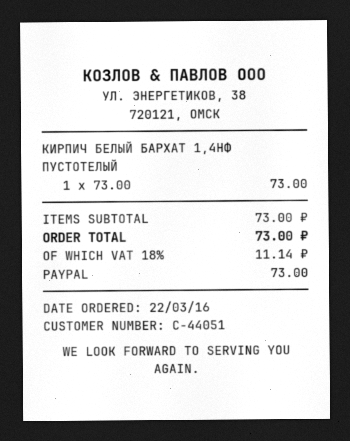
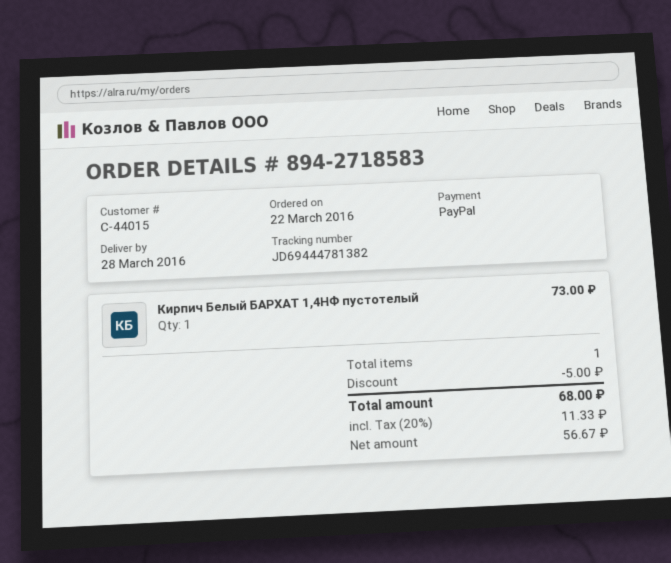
customer number: C-44051 -> C-44015
discount: none -> 5.00
tax: 18% = 11.14 -> 20% = 11.33
total: 73.00 -> 68.00

